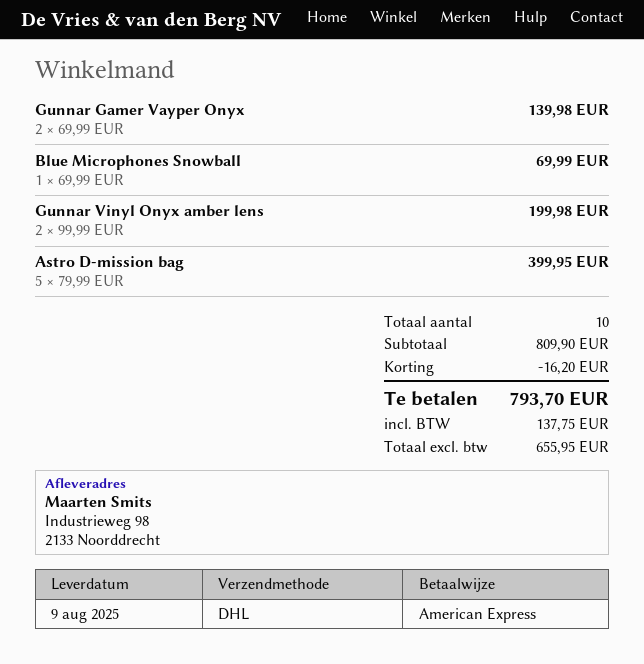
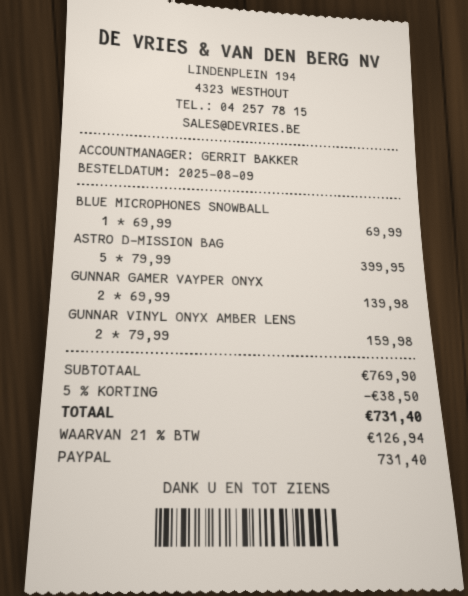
payment method: American Express -> PayPal
Gunnar Vinyl Onyx amber lens: 2 x 99.99 = 199.98 -> 2 x 79.99 = 159.98
subtotal: 809.90 -> 769.90
discount: 16.20 -> 38.50
tax: 137.75 -> 126.94
total: 793.70 -> 731.40

